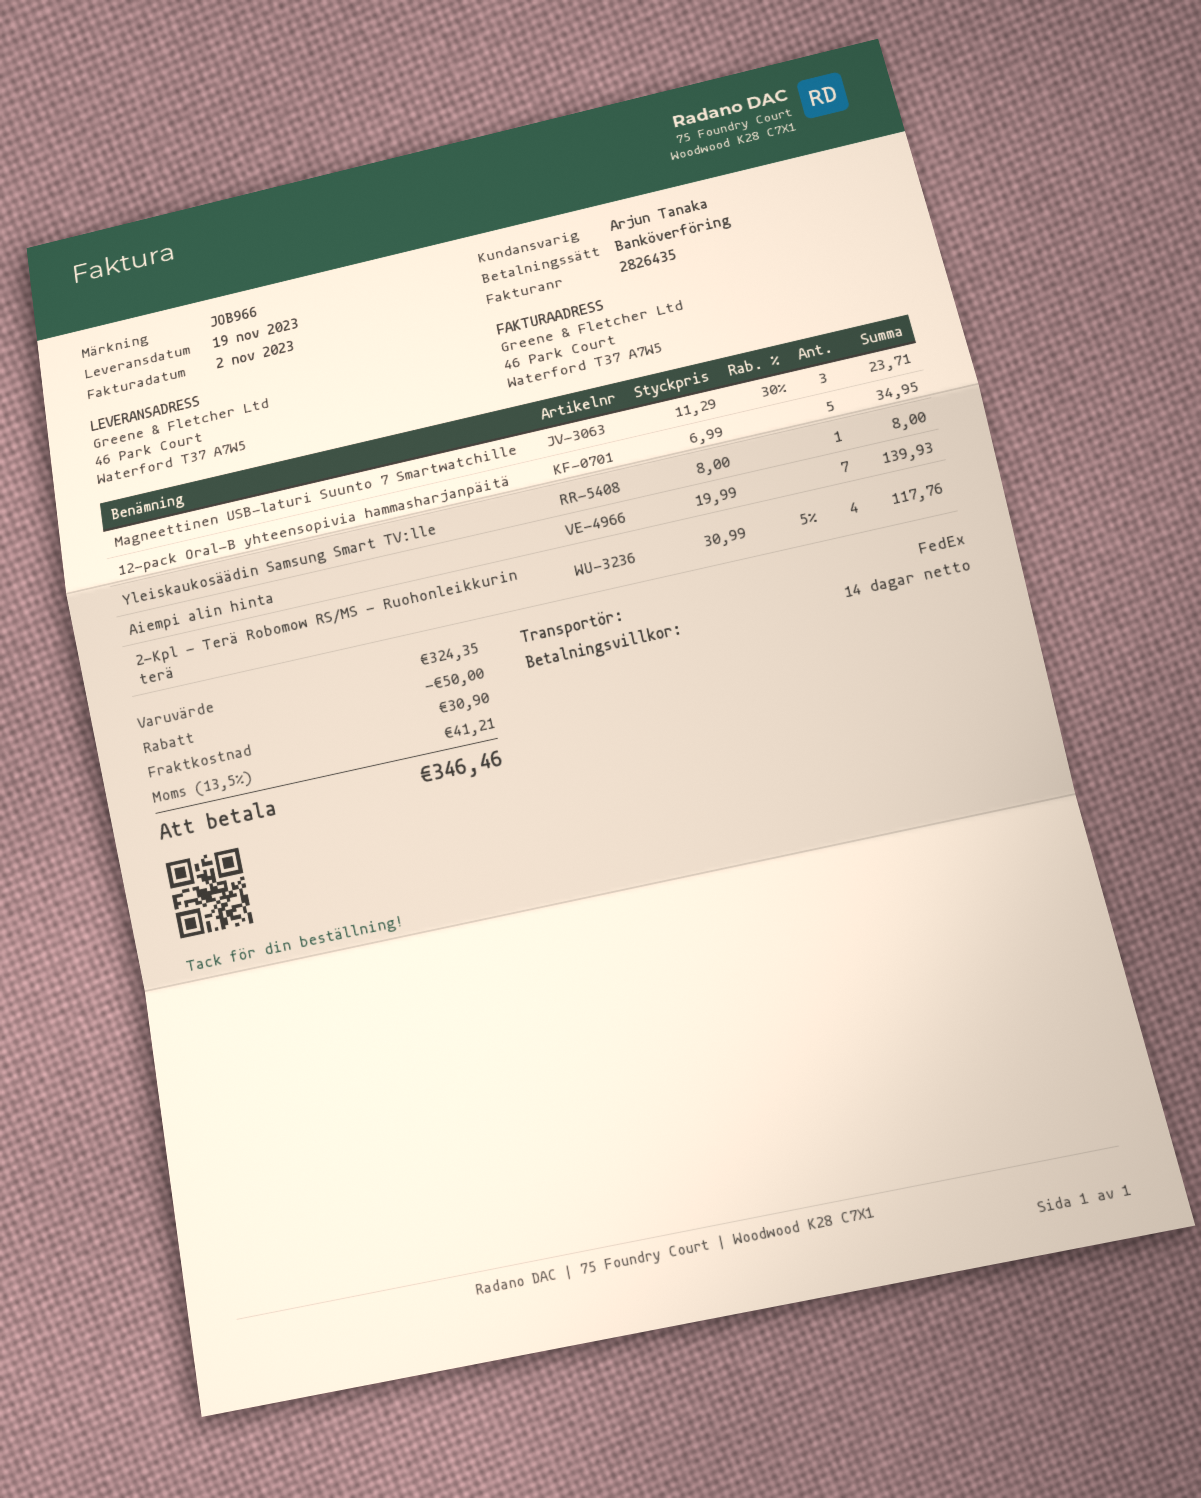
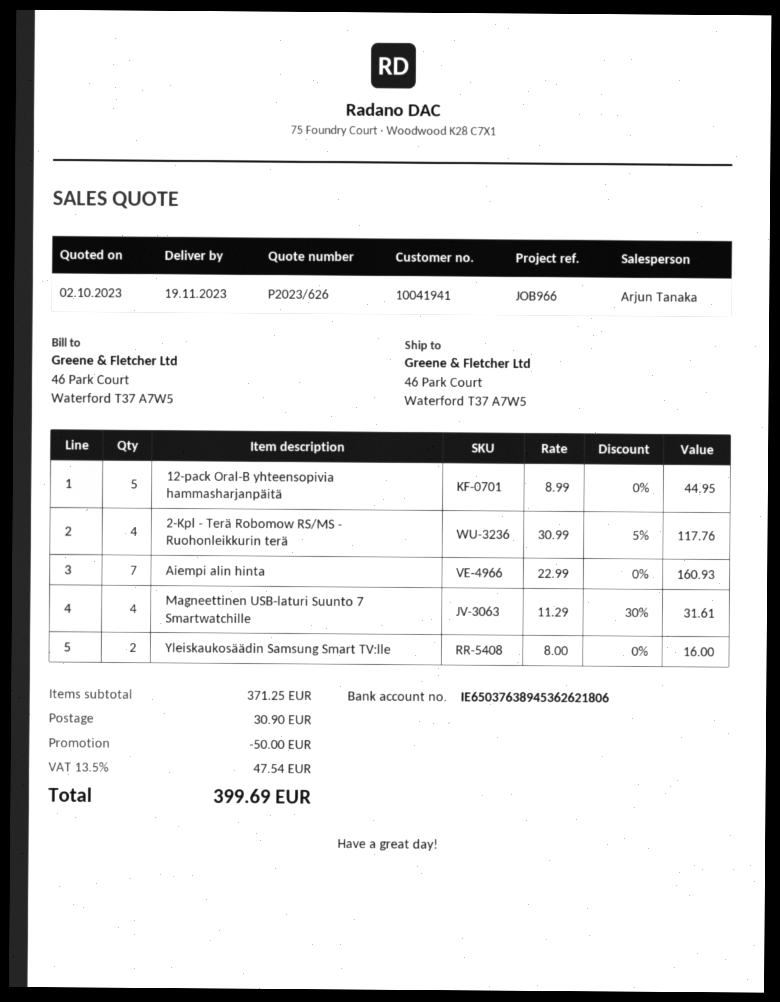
Magneettinen USB-laturi Suunto 7 Smartwatchille: 3 x 11.29 - 30% = 23.71 -> 4 x 11.29 - 30% = 31.61
12-pack Oral-B yhteensopivia hammasharjanpäitä: 5 x 6.99 = 34.95 -> 5 x 8.99 = 44.95
Yleiskaukosäädin Samsung Smart TV:lle: 1 x 8.00 = 8.00 -> 2 x 8.00 = 16.00
Aiempi alin hinta: 7 x 19.99 = 139.93 -> 7 x 22.99 = 160.93
subtotal: 324.35 -> 371.25
tax: 13.5% = 41.21 -> 13.5% = 47.54
total: 346.46 -> 399.69

